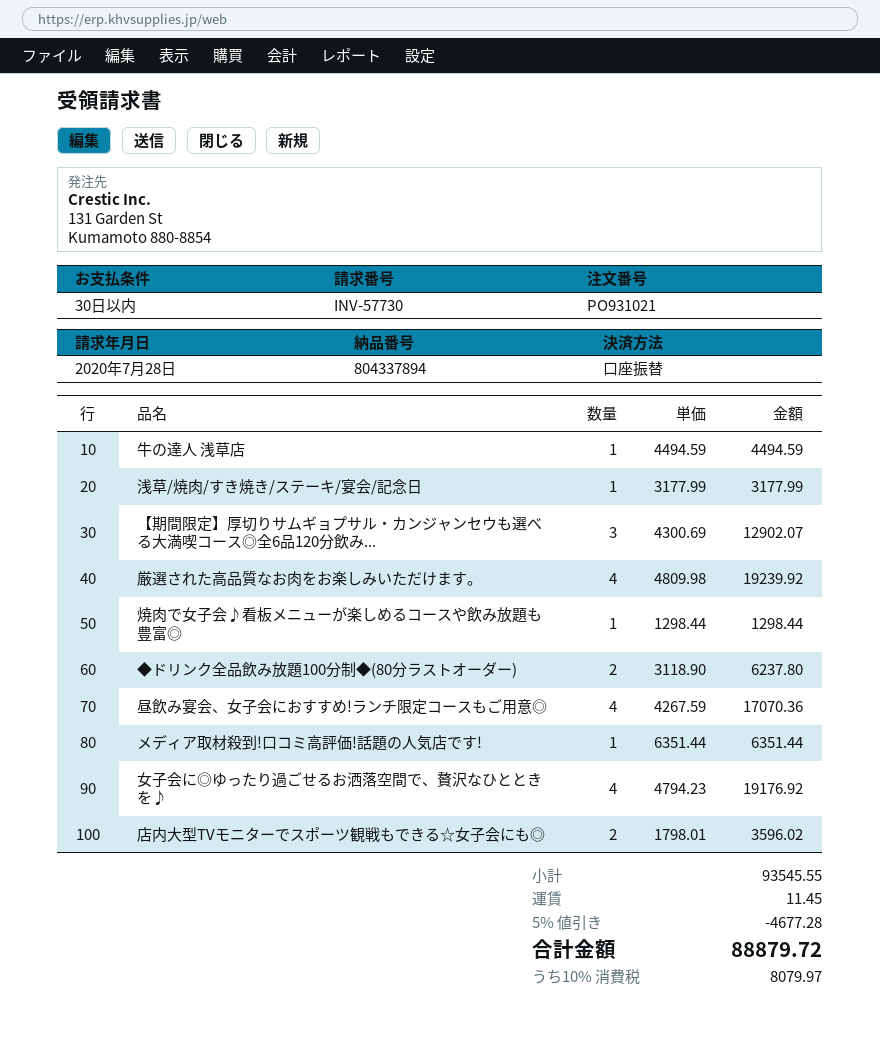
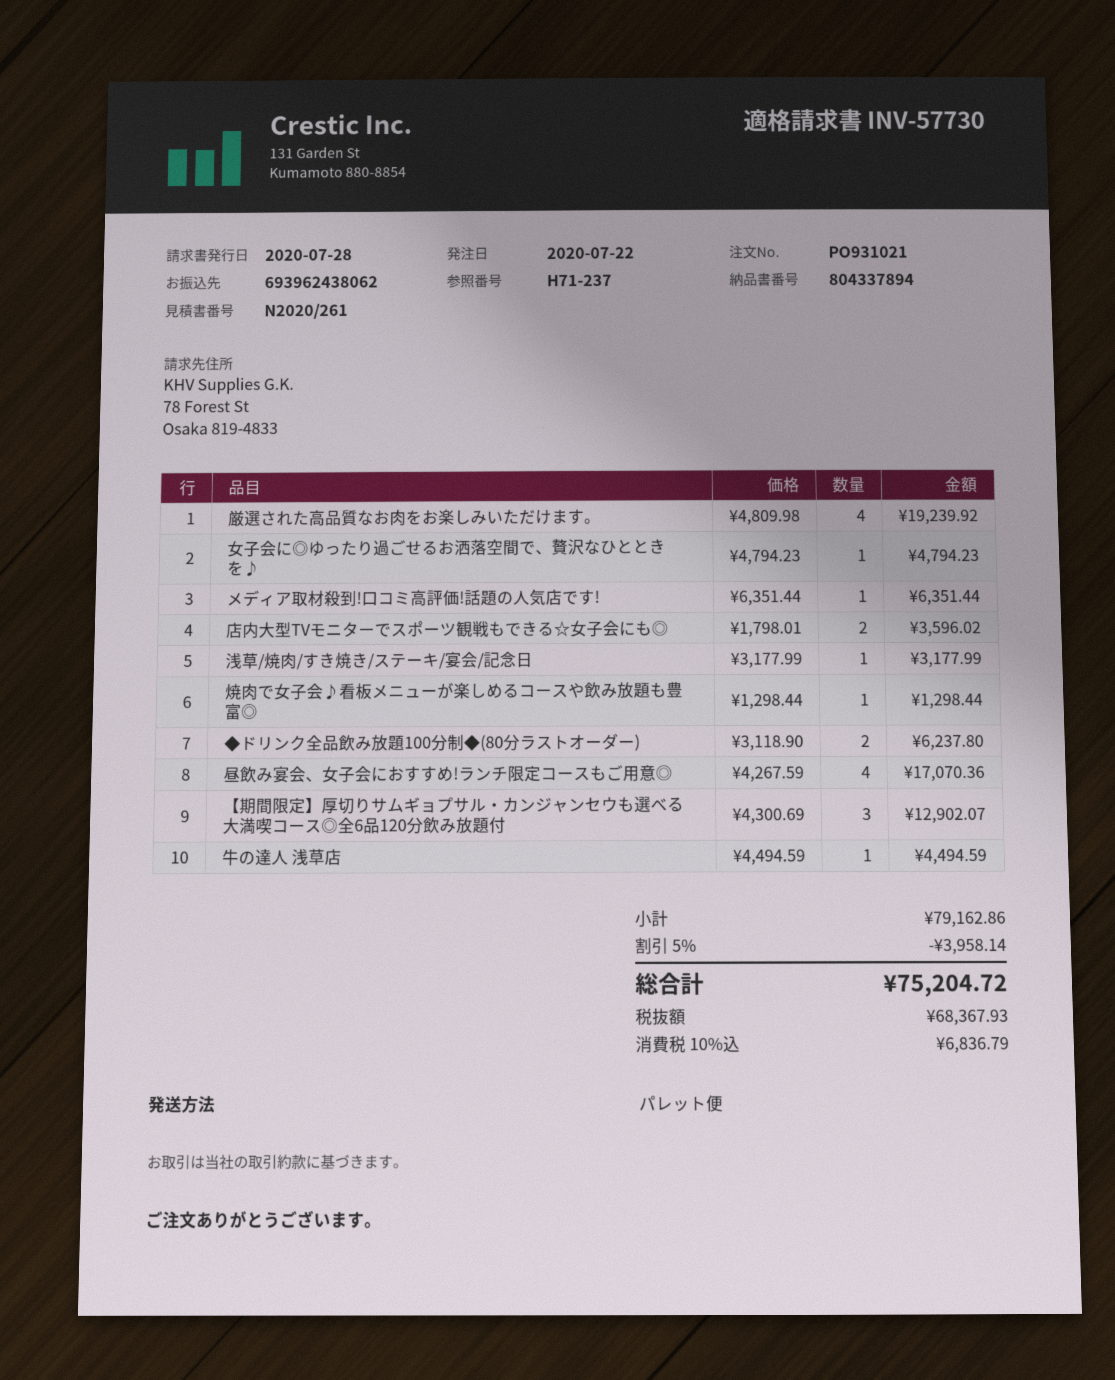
女子会に◎ゆったり過ごせるお洒落空間で、贅沢なひとときを♪: 4 x 4794.23 = 19176.92 -> 1 x 4794.23 = 4794.23
subtotal: 93545.55 -> 79162.86
discount: 5% = 4677.28 -> 5% = 3958.14
shipping: 11.45 -> none
tax: 10% = 8079.97 -> 10% = 6836.79
total: 88879.72 -> 75204.72

